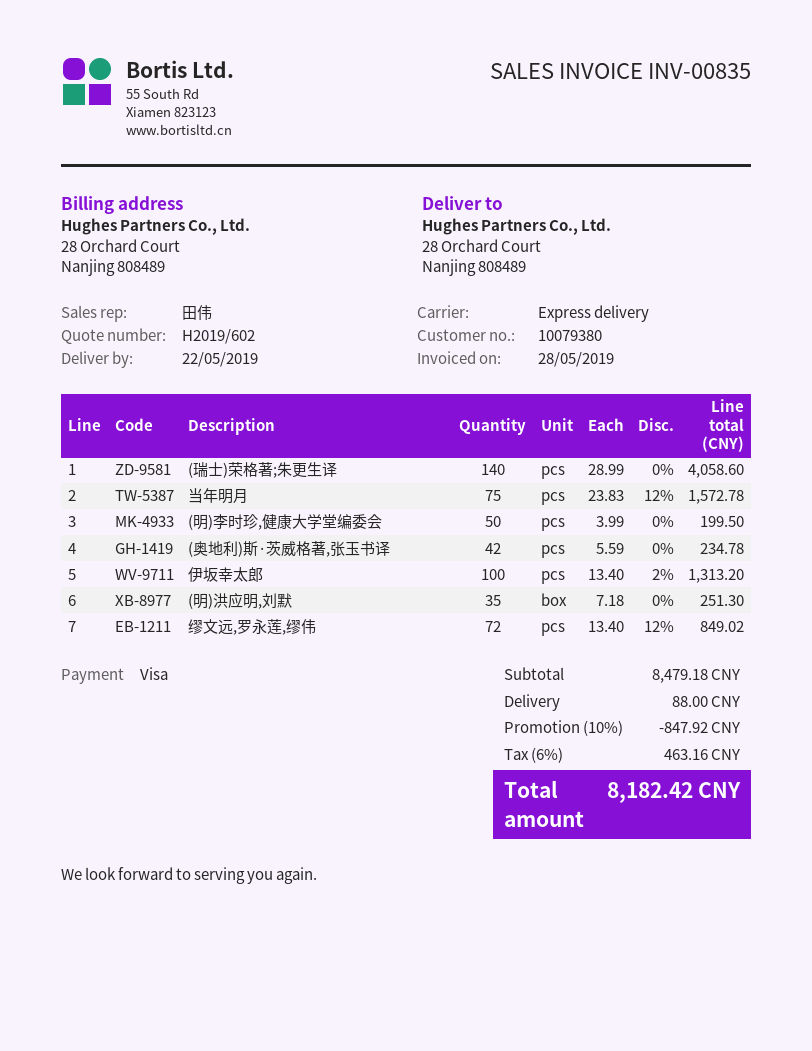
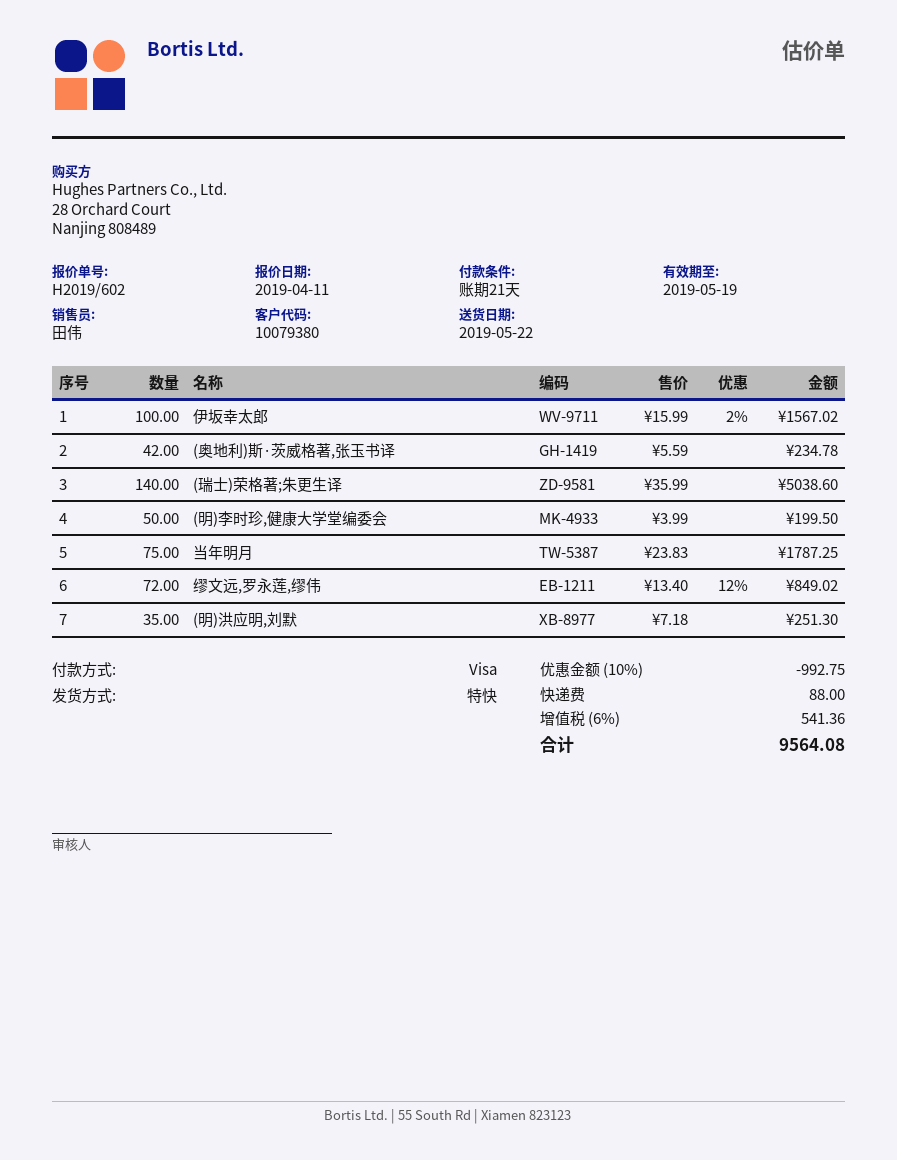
(瑞士)荣格著;朱更生译: 140 x 28.99 = 4058.60 -> 140 x 35.99 = 5038.60
当年明月: 75 x 23.83 - 12% = 1572.78 -> 75 x 23.83 = 1787.25
伊坂幸太郎: 100 x 13.40 - 2% = 1313.20 -> 100 x 15.99 - 2% = 1567.02
discount: 10% = 847.92 -> 10% = 992.75
tax: 6% = 463.16 -> 6% = 541.36
total: 8182.42 -> 9564.08

